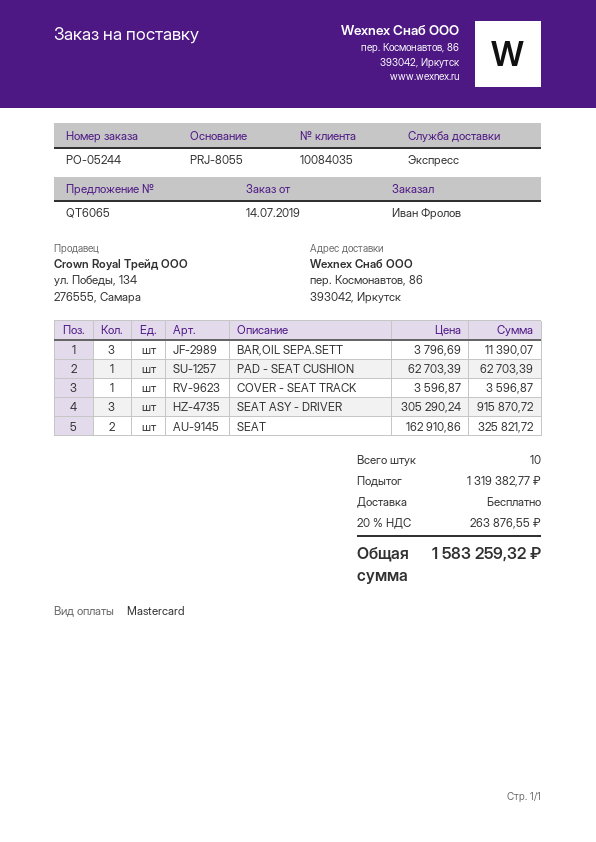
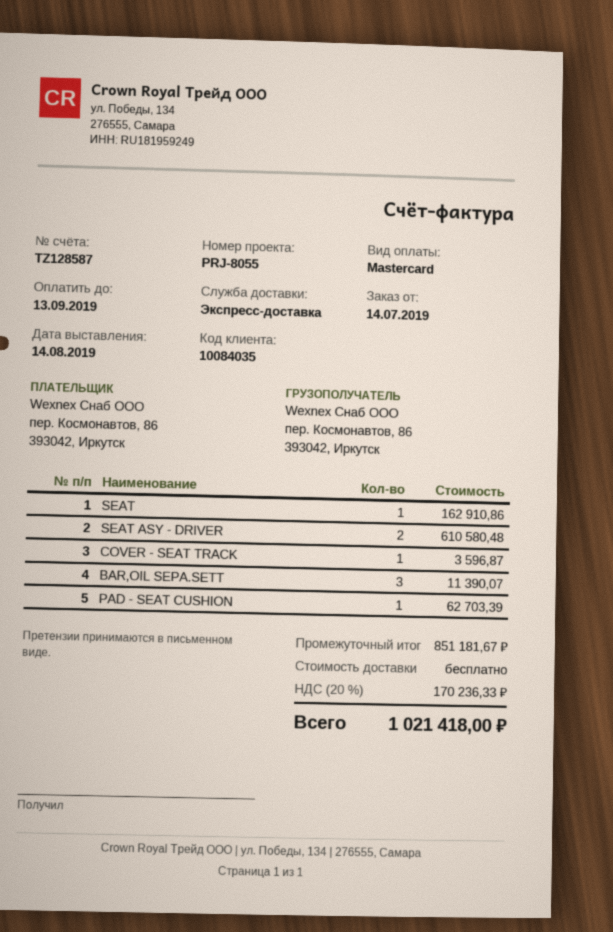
SEAT ASY - DRIVER: 3 for 915870.72 -> 2 for 610580.48
SEAT: 2 for 325821.72 -> 1 for 162910.86
subtotal: 1319382.77 -> 851181.67
tax: 20% = 263876.55 -> 20% = 170236.33
total: 1583259.32 -> 1021418.00

